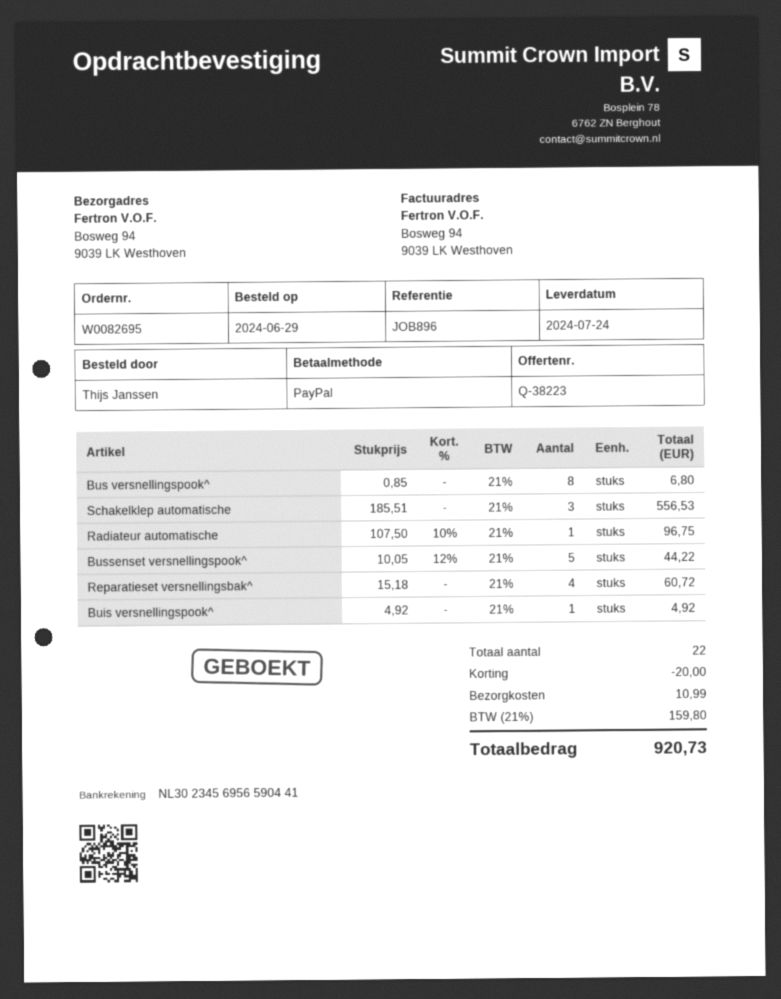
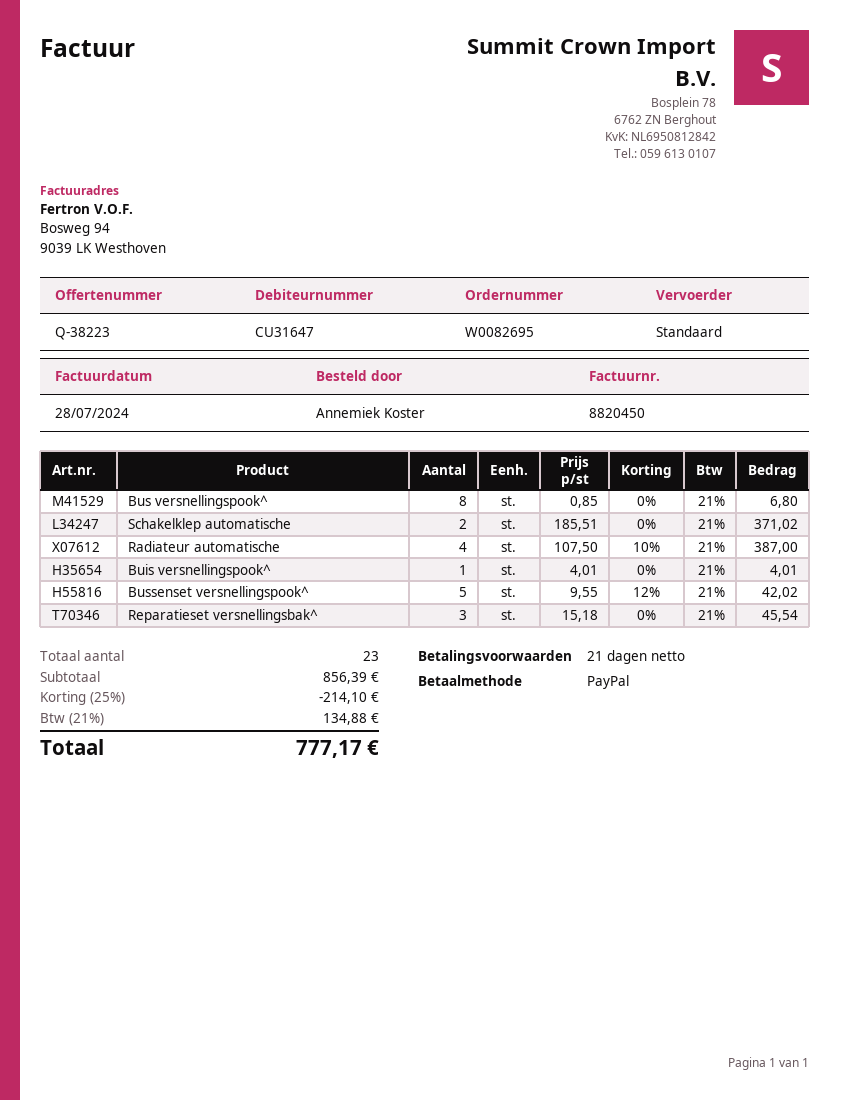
ordered by: Thijs Janssen -> Annemiek Koster
Schakelklep automatische: 3 x 185.51 = 556.53 -> 2 x 185.51 = 371.02
Radiateur automatische: 1 x 107.50 - 10% = 96.75 -> 4 x 107.50 - 10% = 387.00
Bussenset versnellingspook^: 5 x 10.05 - 12% = 44.22 -> 5 x 9.55 - 12% = 42.02
Reparatieset versnellingsbak^: 4 x 15.18 = 60.72 -> 3 x 15.18 = 45.54
Buis versnellingspook^: 1 x 4.92 = 4.92 -> 1 x 4.01 = 4.01
total quantity: 22 -> 23
discount: 20.00 -> 214.10
shipping: 10.99 -> none
tax: 21% = 159.80 -> 21% = 134.88
total: 920.73 -> 777.17

